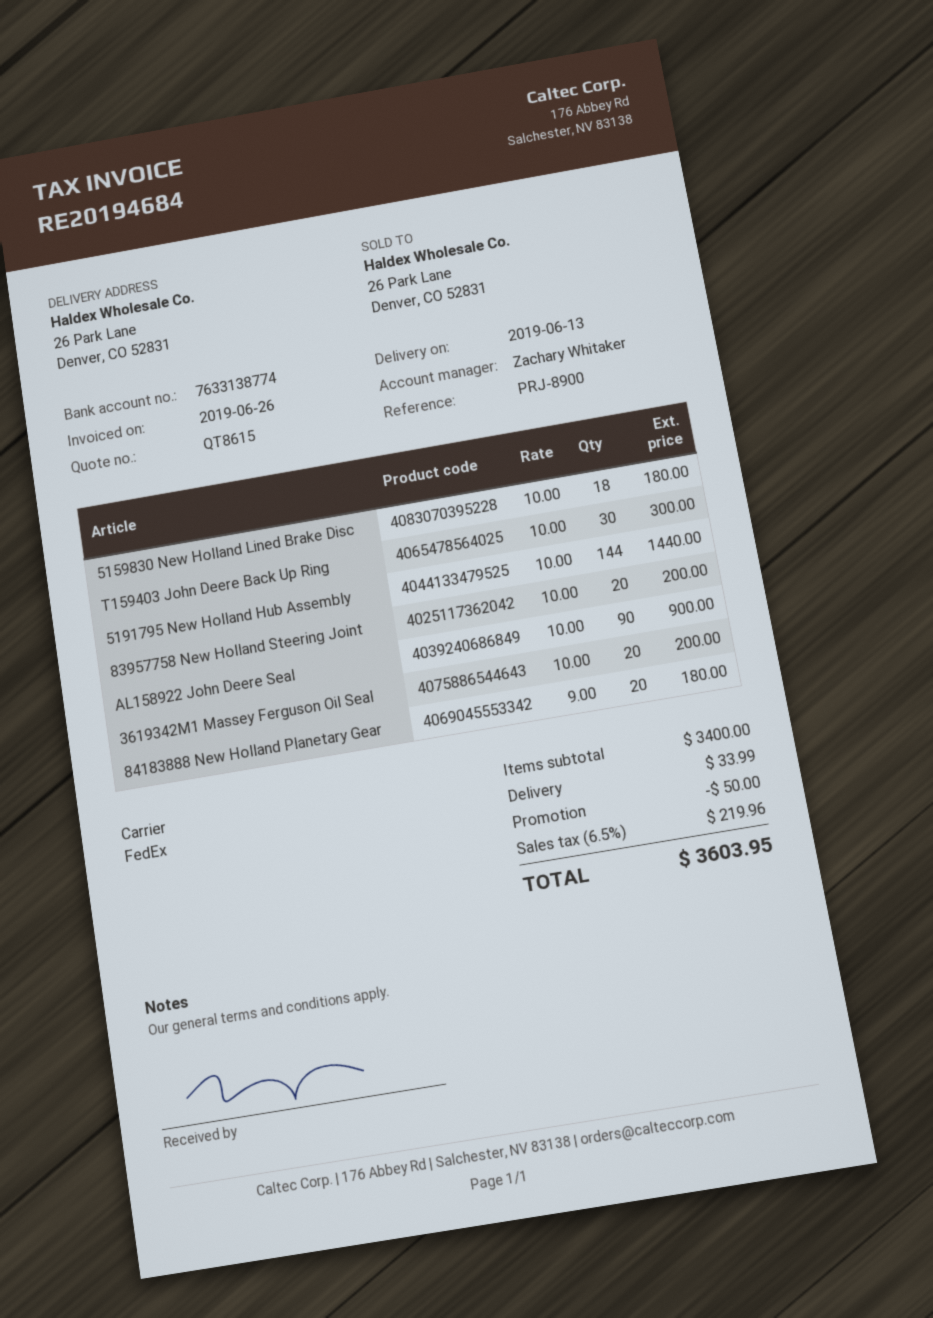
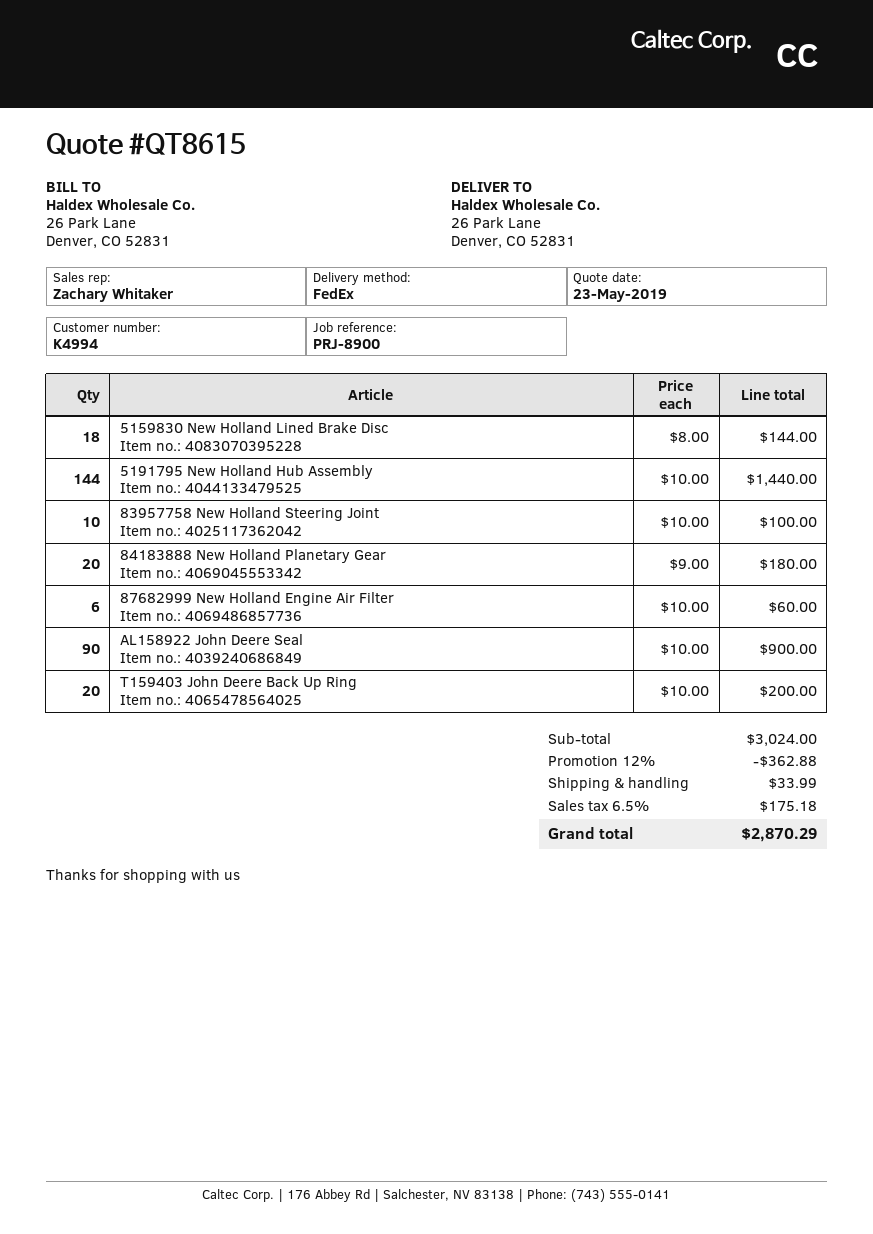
5159830 New Holland Lined Brake Disc: 18 x 10.00 = 180.00 -> 18 x 8.00 = 144.00
T159403 John Deere Back Up Ring: 30 x 10.00 = 300.00 -> 20 x 10.00 = 200.00
83957758 New Holland Steering Joint: 20 x 10.00 = 200.00 -> 10 x 10.00 = 100.00
3619342M1 Massey Ferguson Oil Seal: 20 x 10.00 = 200.00 -> none
87682999 New Holland Engine Air Filter: none -> 6 x 10.00 = 60.00
subtotal: 3400.00 -> 3024.00
discount: 50.00 -> 362.88
tax: 6.5% = 219.96 -> 6.5% = 175.18
total: 3603.95 -> 2870.29

